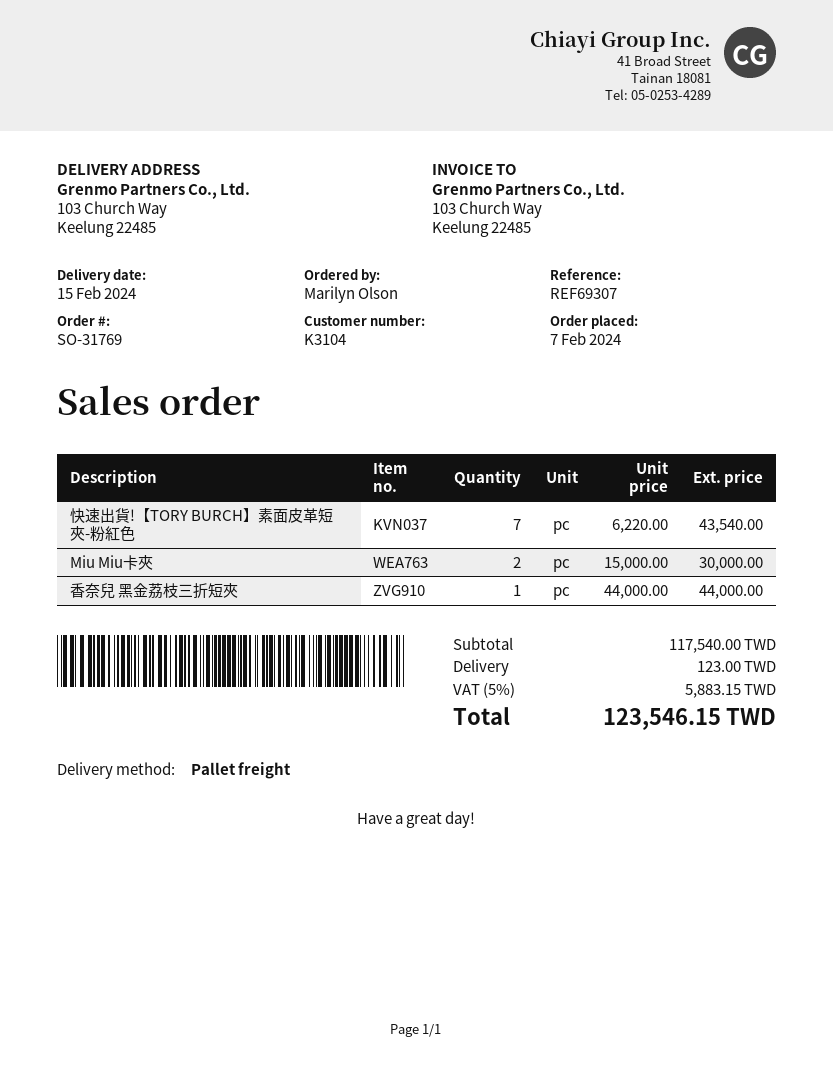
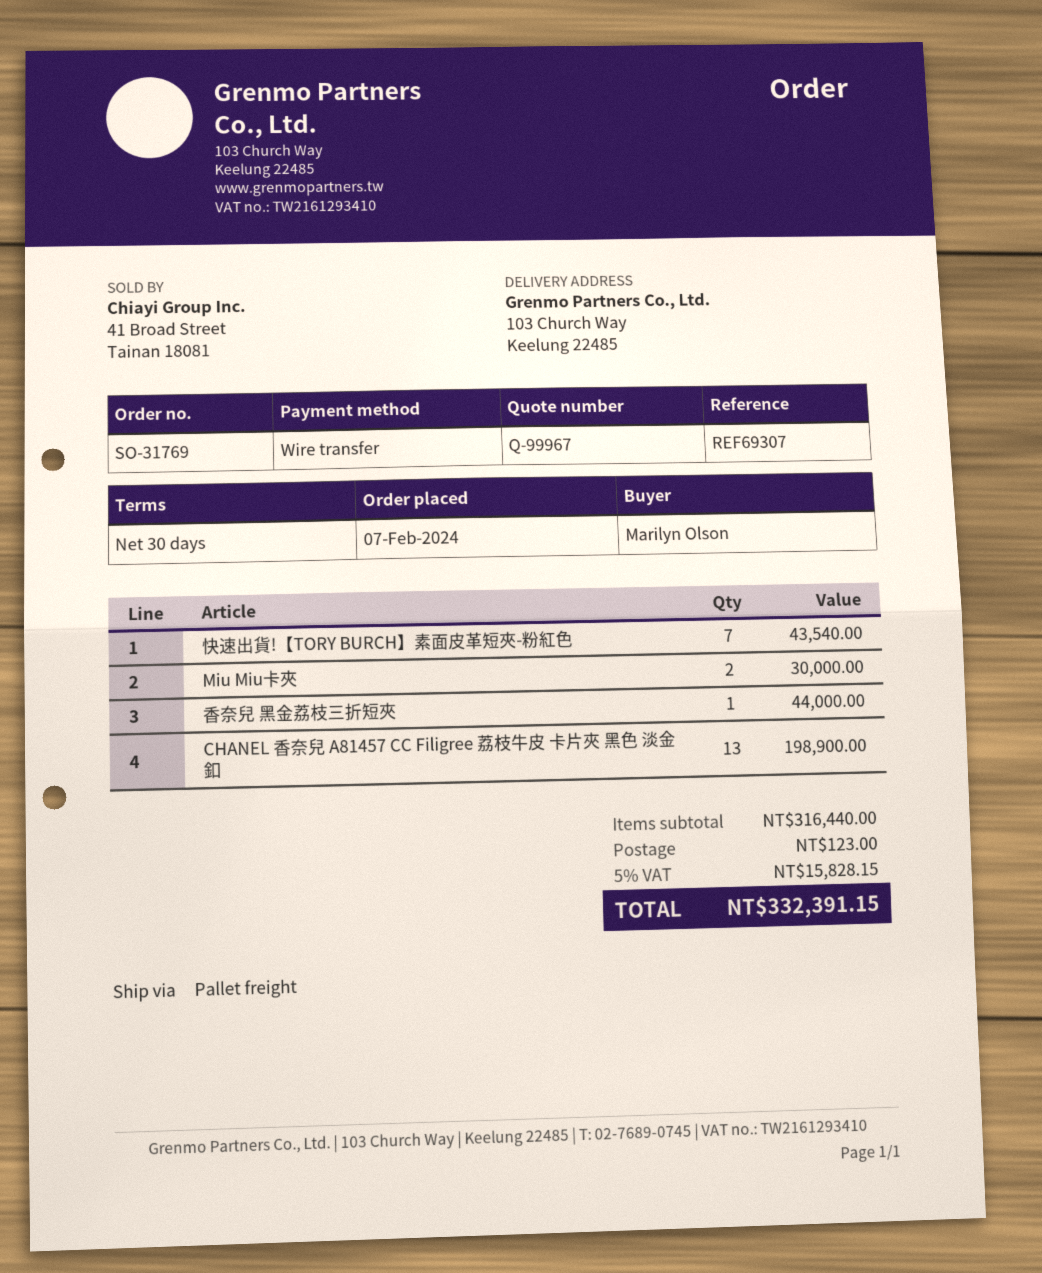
CHANEL 香奈兒 A81457 CC Filigree 荔枝牛皮 卡片夾 黑色 淡金釦: none -> 13 for 198900.00
subtotal: 117540.00 -> 316440.00
tax: 5% = 5883.15 -> 5% = 15828.15
total: 123546.15 -> 332391.15

